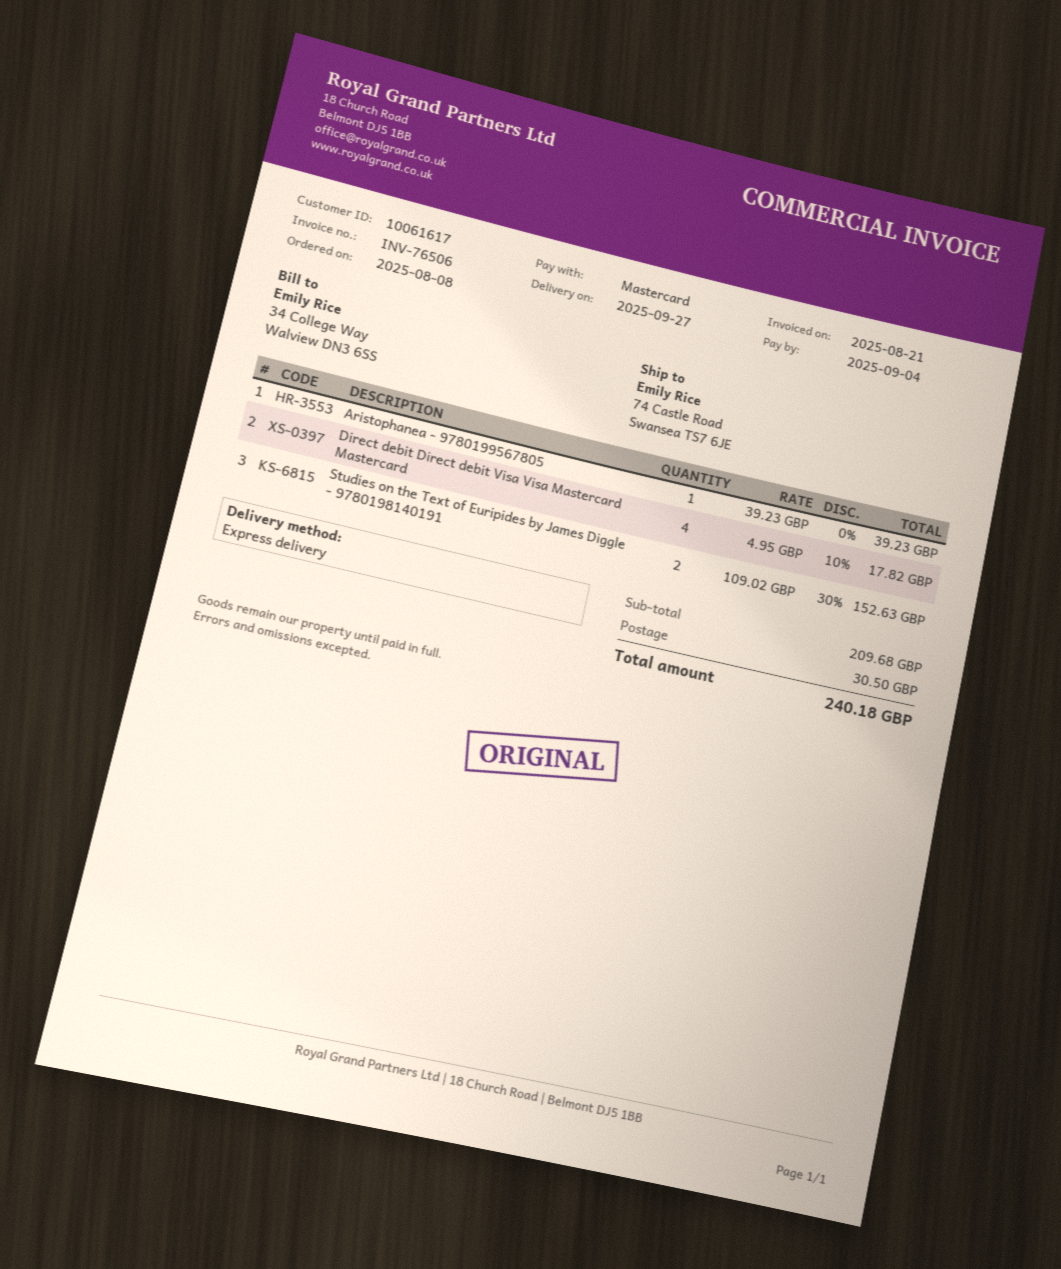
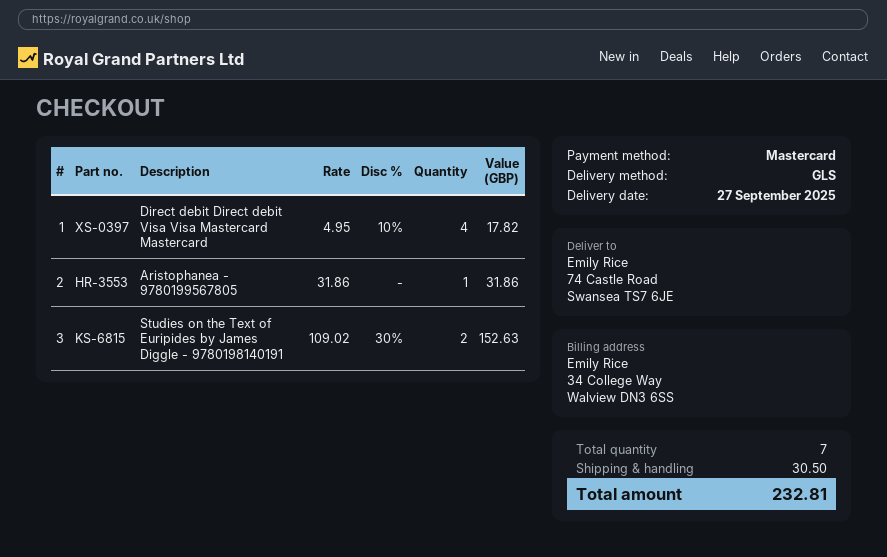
shipping method: express -> GLS
Aristophanea - 9780199567805: 1 x 39.23 = 39.23 -> 1 x 31.86 = 31.86
total: 240.18 -> 232.81

